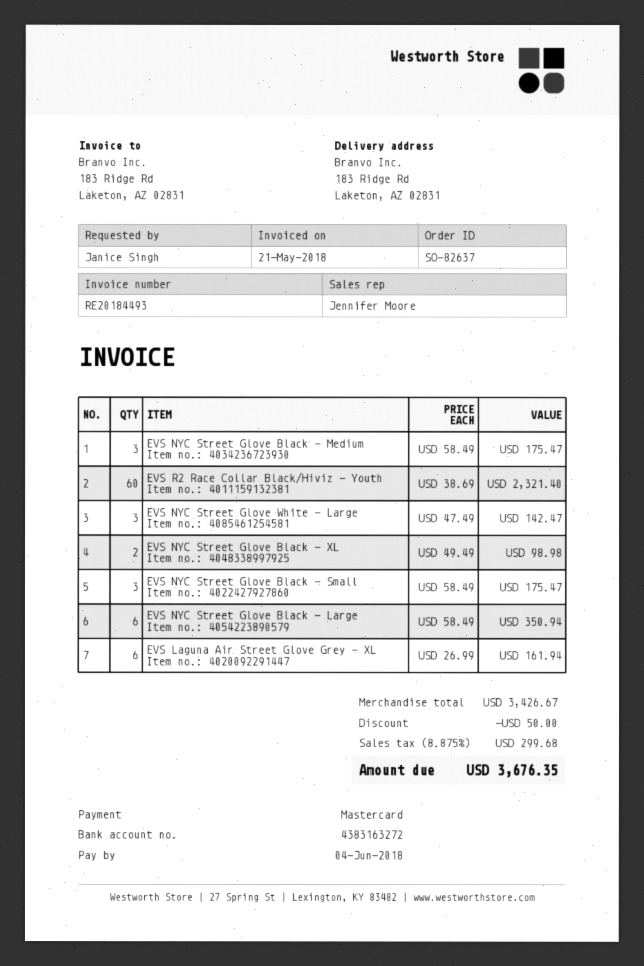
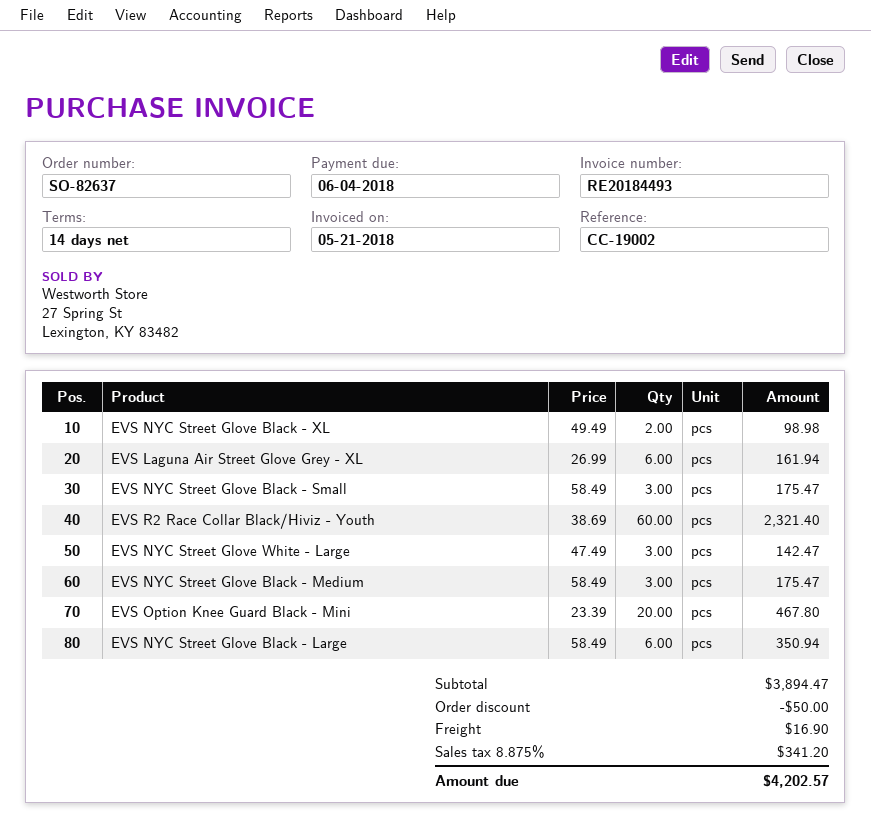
EVS Option Knee Guard Black - Mini: none -> 20 x 23.39 = 467.80
subtotal: 3426.67 -> 3894.47
shipping: none -> 16.90
tax: 8.875% = 299.68 -> 8.875% = 341.20
total: 3676.35 -> 4202.57

